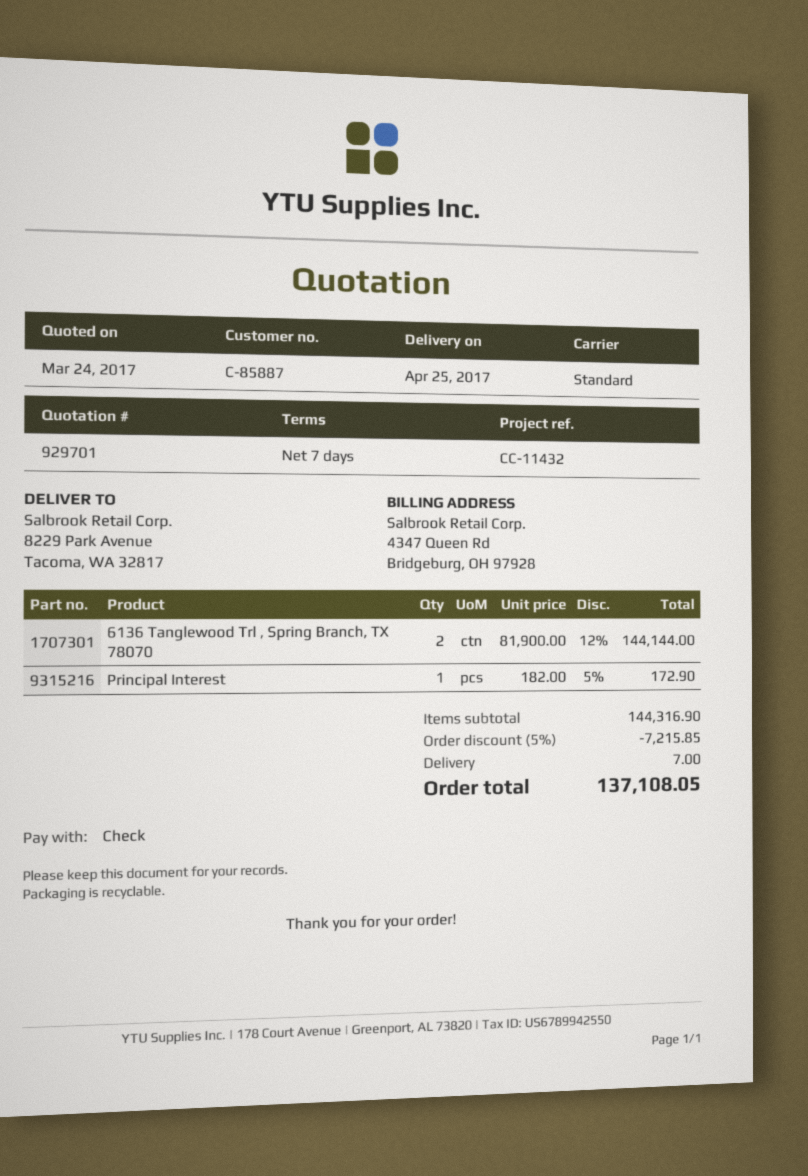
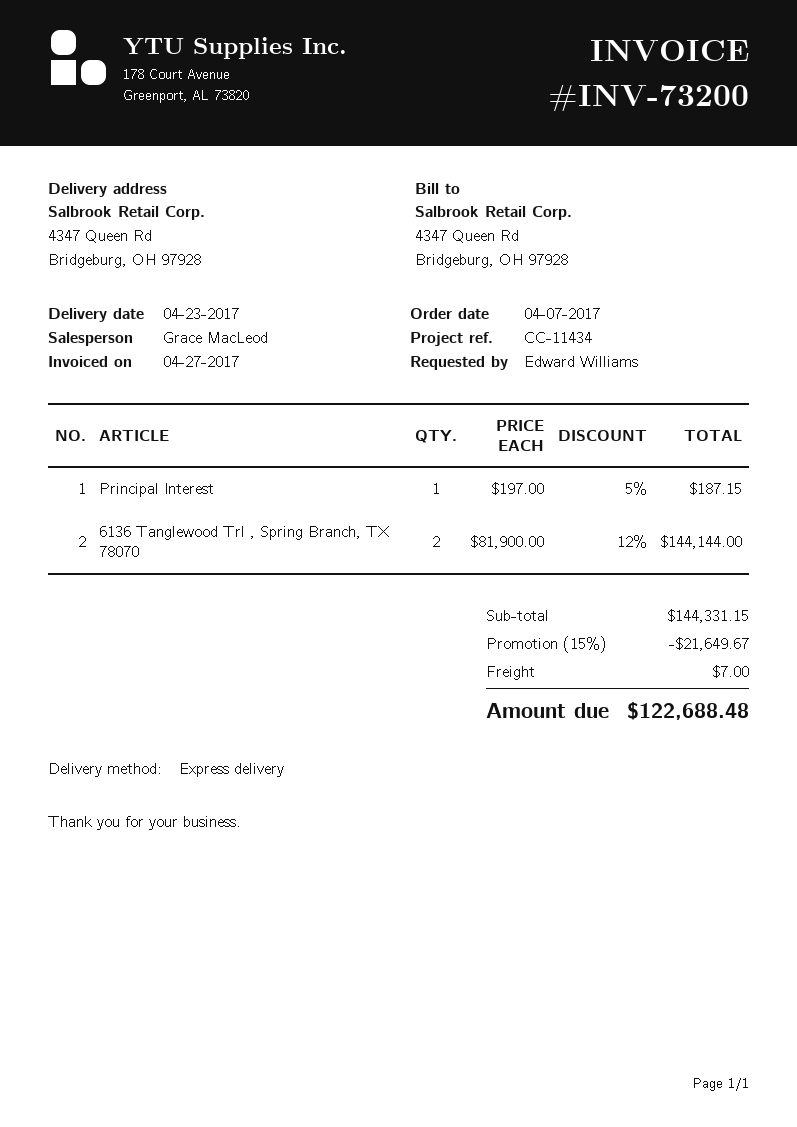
delivery date: 2017-04-25 -> 2017-04-23
reference: CC-11432 -> CC-11434
shipping method: standard -> express
ship to: 8229 Park Avenue, Tacoma, WA 32817 -> 4347 Queen Rd, Bridgeburg, OH 97928
Principal Interest: 1 x 182.00 - 5% = 172.90 -> 1 x 197.00 - 5% = 187.15
subtotal: 144316.90 -> 144331.15
discount: 5% = 7215.85 -> 15% = 21649.67
total: 137108.05 -> 122688.48

